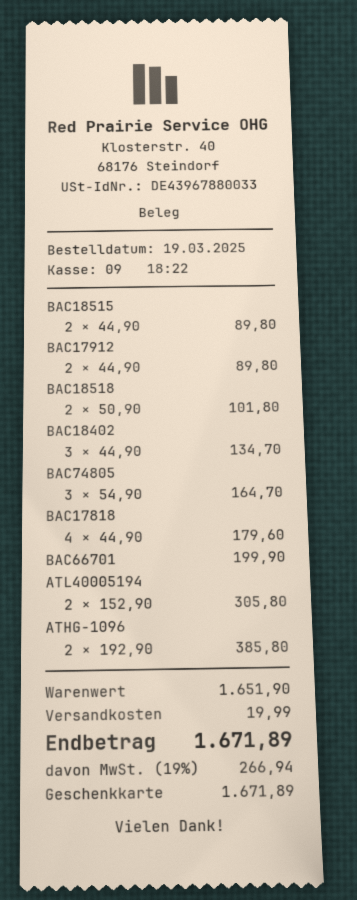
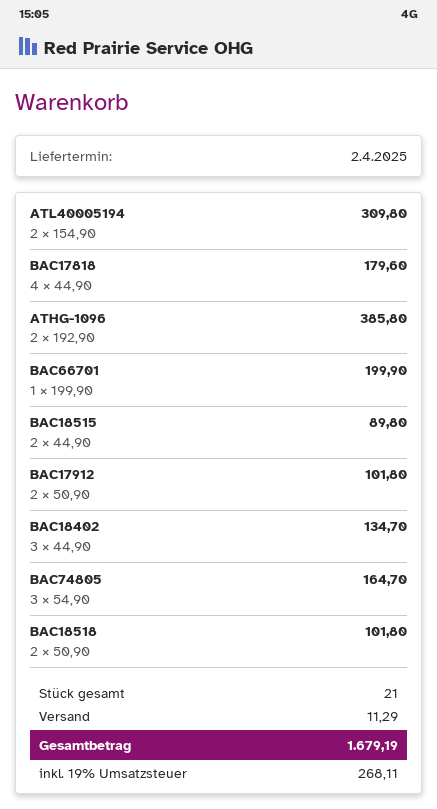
BAC17912: 2 x 44.90 = 89.80 -> 2 x 50.90 = 101.80
ATL40005194: 2 x 152.90 = 305.80 -> 2 x 154.90 = 309.80
shipping: 19.99 -> 11.29
tax: 19% = 266.94 -> 19% = 268.11
total: 1671.89 -> 1679.19

